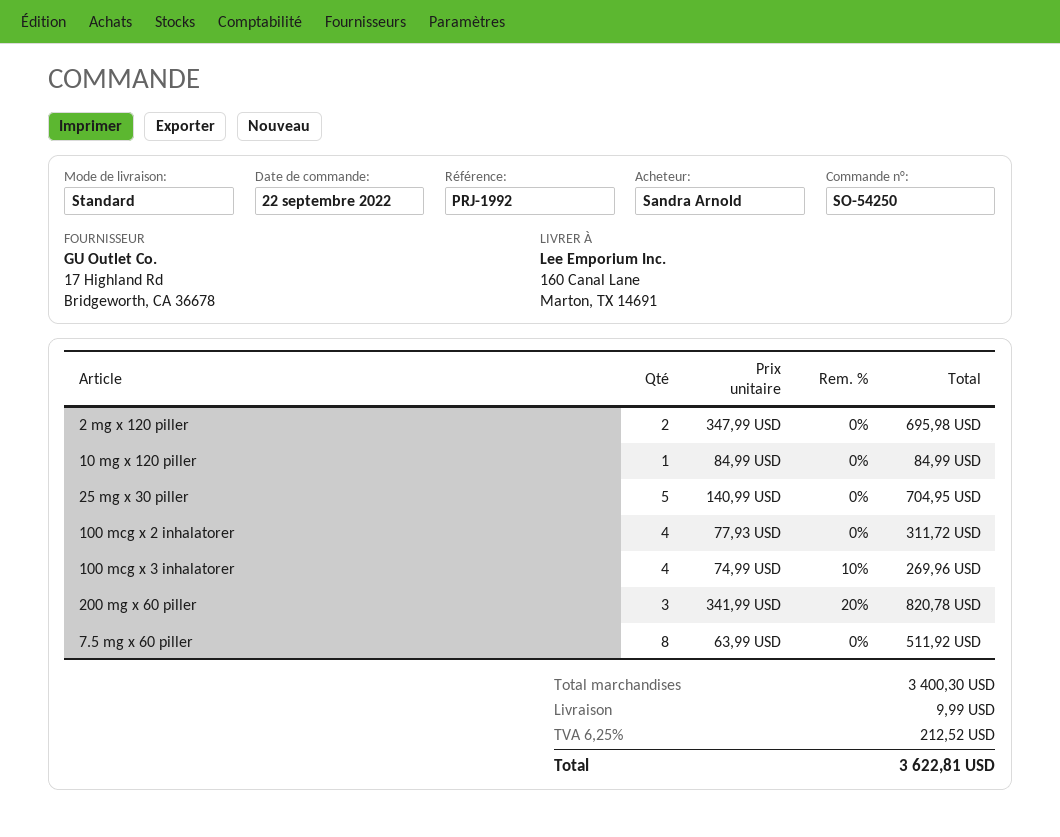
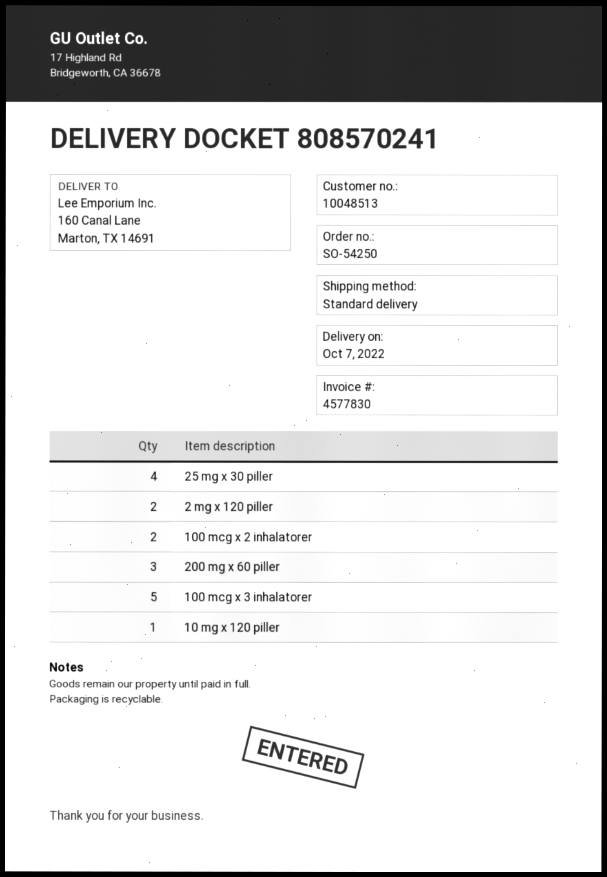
25 mg x 30 piller: 5 -> 4
100 mcg x 2 inhalatorer: 4 -> 2
100 mcg x 3 inhalatorer: 4 -> 5
7.5 mg x 60 piller: 8 -> none

